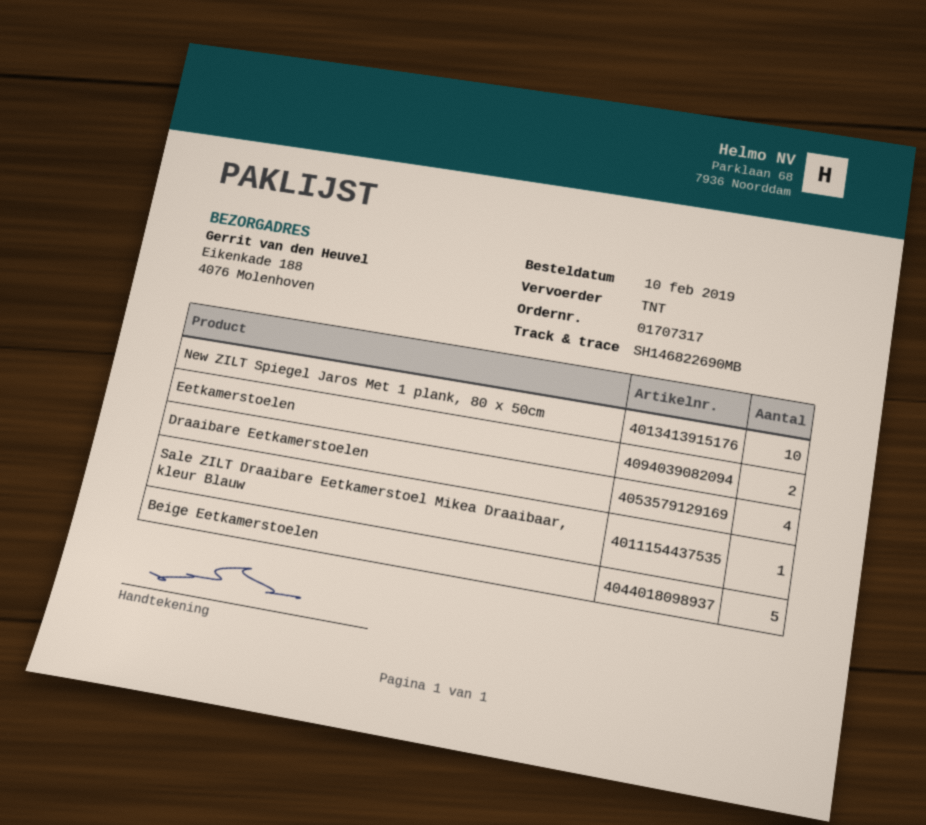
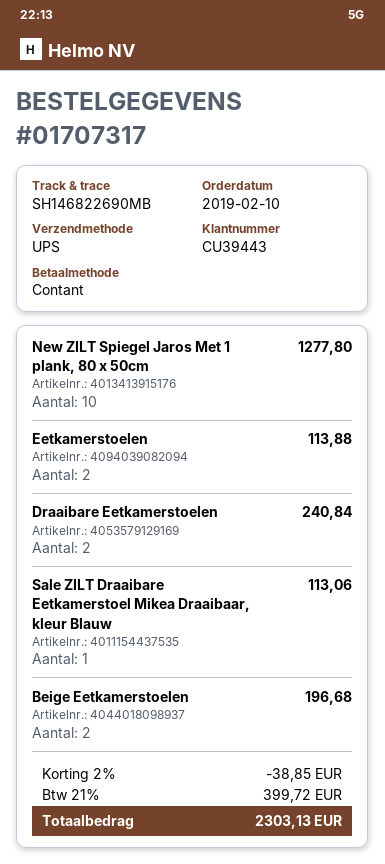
shipping method: TNT -> UPS
Draaibare Eetkamerstoelen: 4 -> 2
Beige Eetkamerstoelen: 5 -> 2

